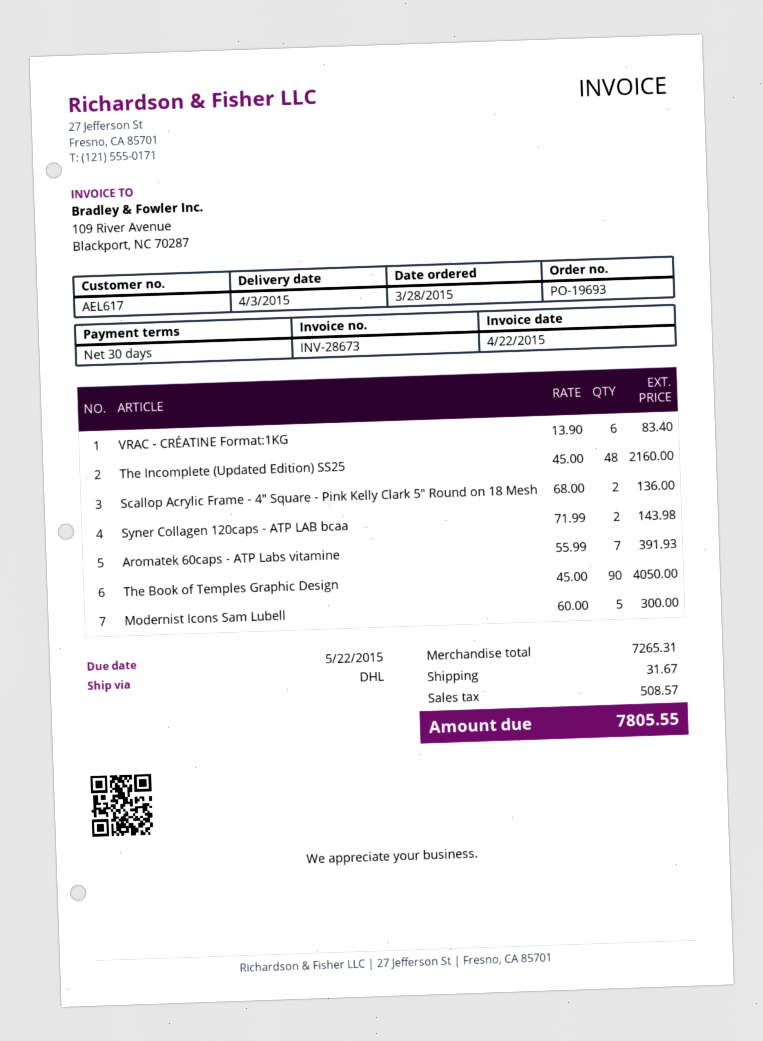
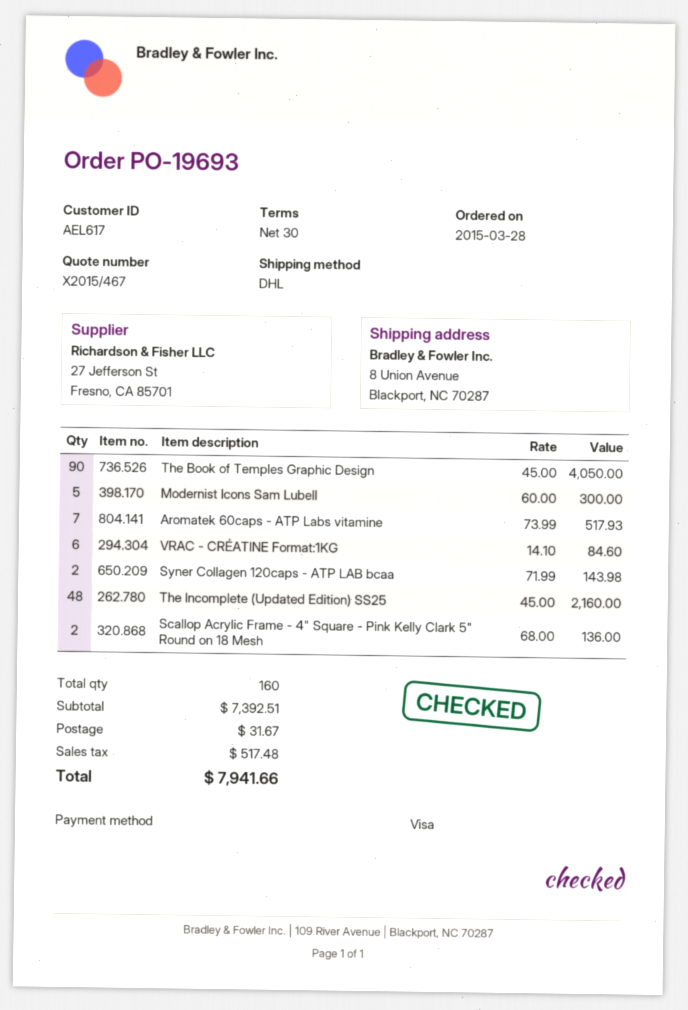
VRAC - CRÉATINE Format:1KG: 6 x 13.90 = 83.40 -> 6 x 14.10 = 84.60
Aromatek 60caps - ATP Labs vitamine: 7 x 55.99 = 391.93 -> 7 x 73.99 = 517.93
subtotal: 7265.31 -> 7392.51
tax: 508.57 -> 517.48
total: 7805.55 -> 7941.66

